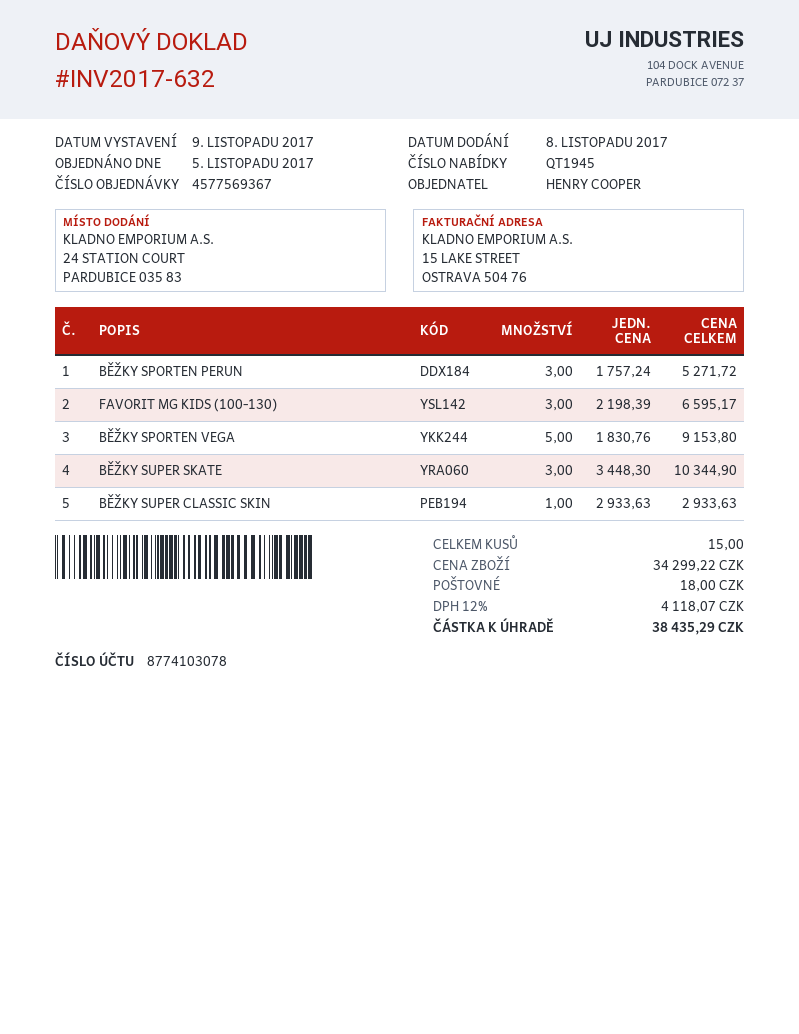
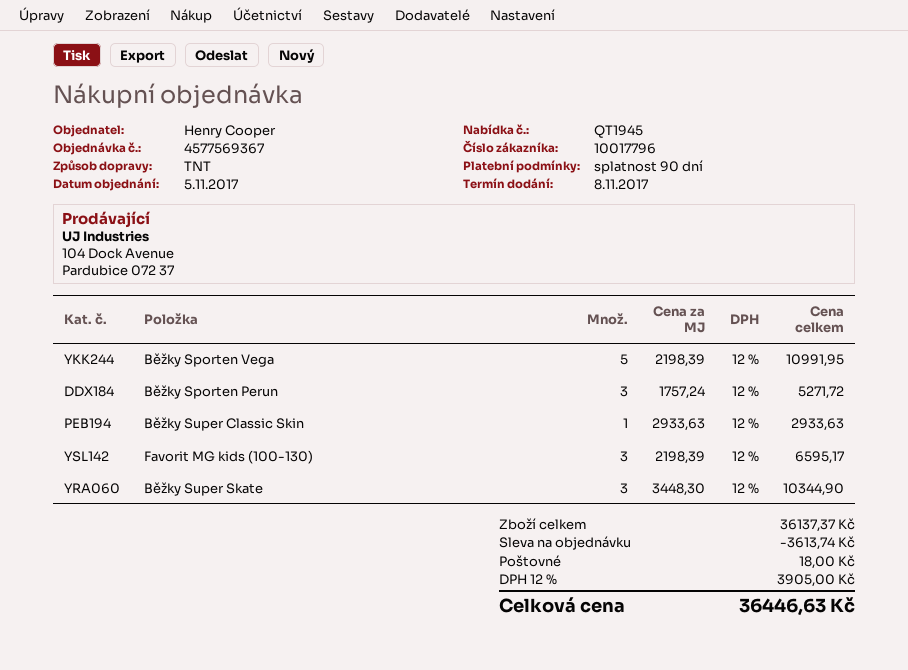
BĚŽKY SPORTEN VEGA: 5 x 1830.76 = 9153.80 -> 5 x 2198.39 = 10991.95
subtotal: 34299.22 -> 36137.37
discount: none -> 3613.74
tax: 12% = 4118.07 -> 12% = 3905.00
total: 38435.29 -> 36446.63

